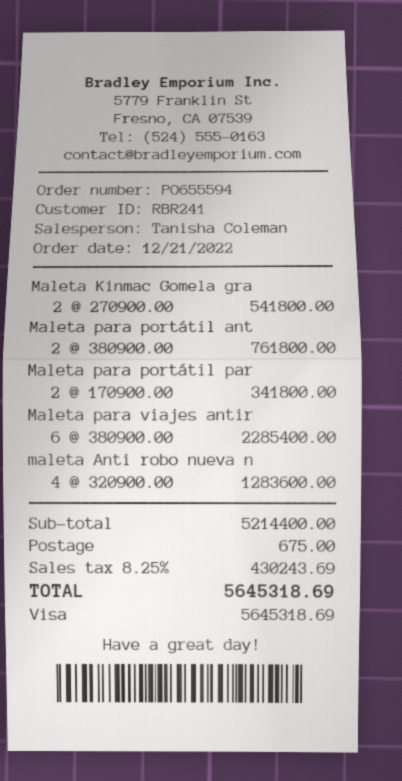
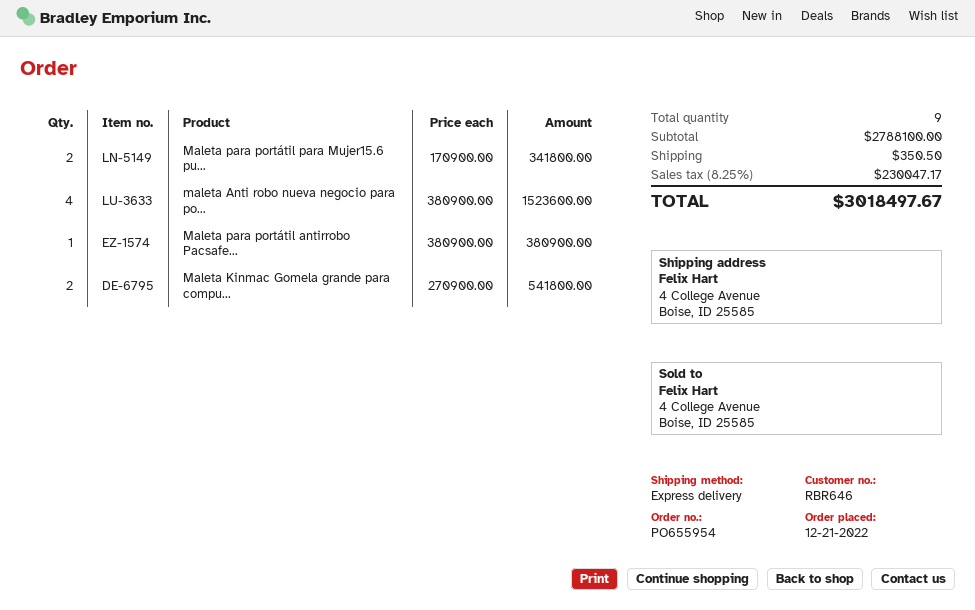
order number: PO655594 -> PO655954
customer number: RBR241 -> RBR646
Maleta para portátil ant: 2 x 380900.00 = 761800.00 -> 1 x 380900.00 = 380900.00
Maleta para viajes antir: 6 x 380900.00 = 2285400.00 -> none
maleta Anti robo nueva n: 4 x 320900.00 = 1283600.00 -> 4 x 380900.00 = 1523600.00
subtotal: 5214400.00 -> 2788100.00
shipping: 675.00 -> 350.50
tax: 8.25% = 430243.69 -> 8.25% = 230047.17
total: 5645318.69 -> 3018497.67

